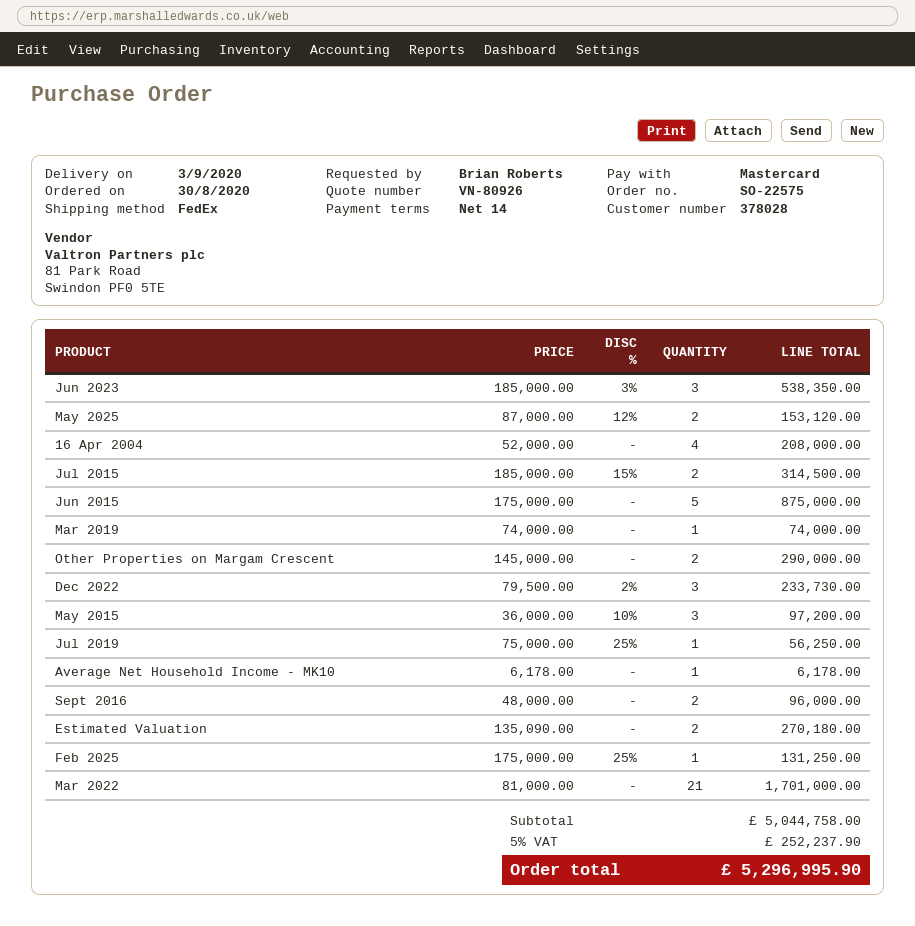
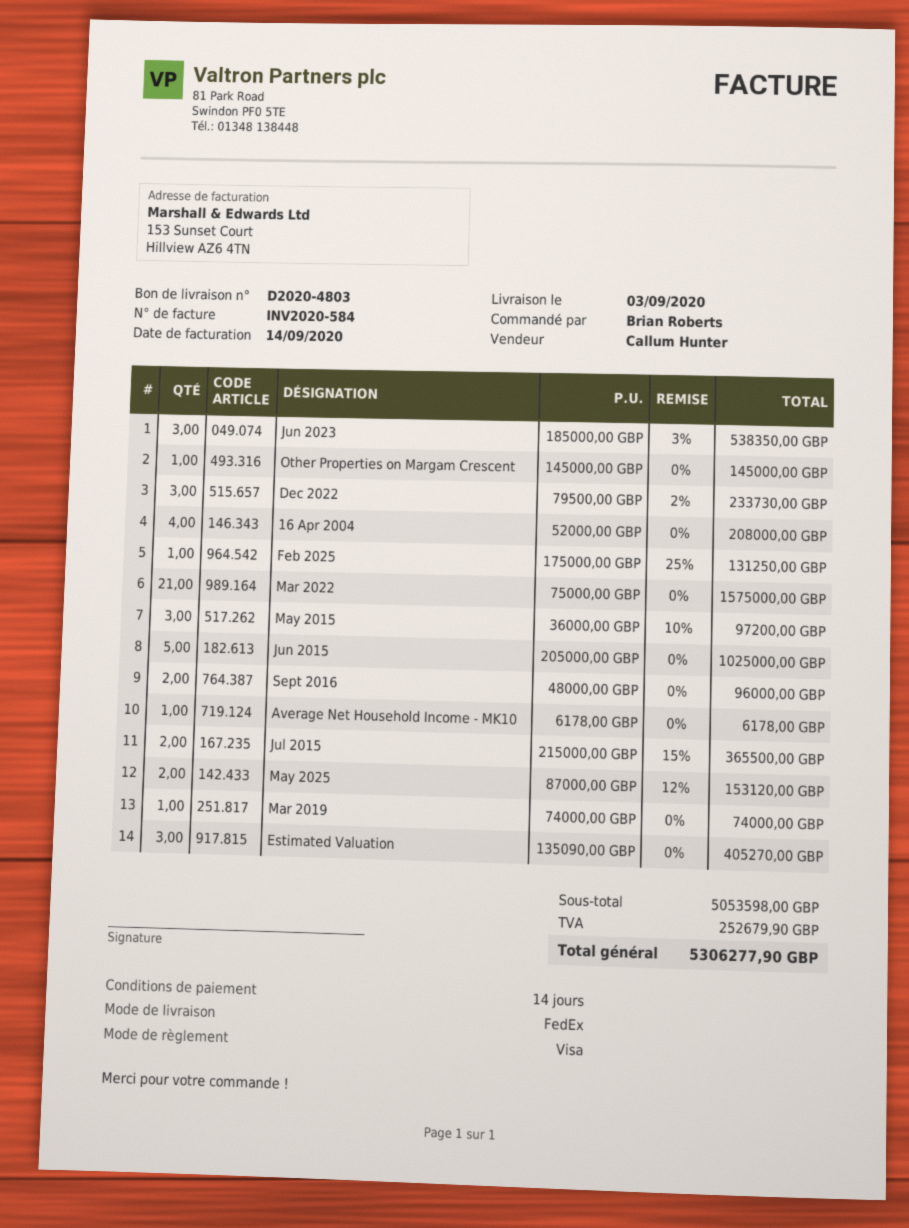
payment method: Mastercard -> Visa
Jul 2015: 2 x 185000.00 - 15% = 314500.00 -> 2 x 215000.00 - 15% = 365500.00
Jun 2015: 5 x 175000.00 = 875000.00 -> 5 x 205000.00 = 1025000.00
Other Properties on Margam Crescent: 2 x 145000.00 = 290000.00 -> 1 x 145000.00 = 145000.00
Jul 2019: 1 x 75000.00 - 25% = 56250.00 -> none
Estimated Valuation: 2 x 135090.00 = 270180.00 -> 3 x 135090.00 = 405270.00
Mar 2022: 21 x 81000.00 = 1701000.00 -> 21 x 75000.00 = 1575000.00
subtotal: 5044758.00 -> 5053598.00
tax: 252237.90 -> 252679.90
total: 5296995.90 -> 5306277.90

